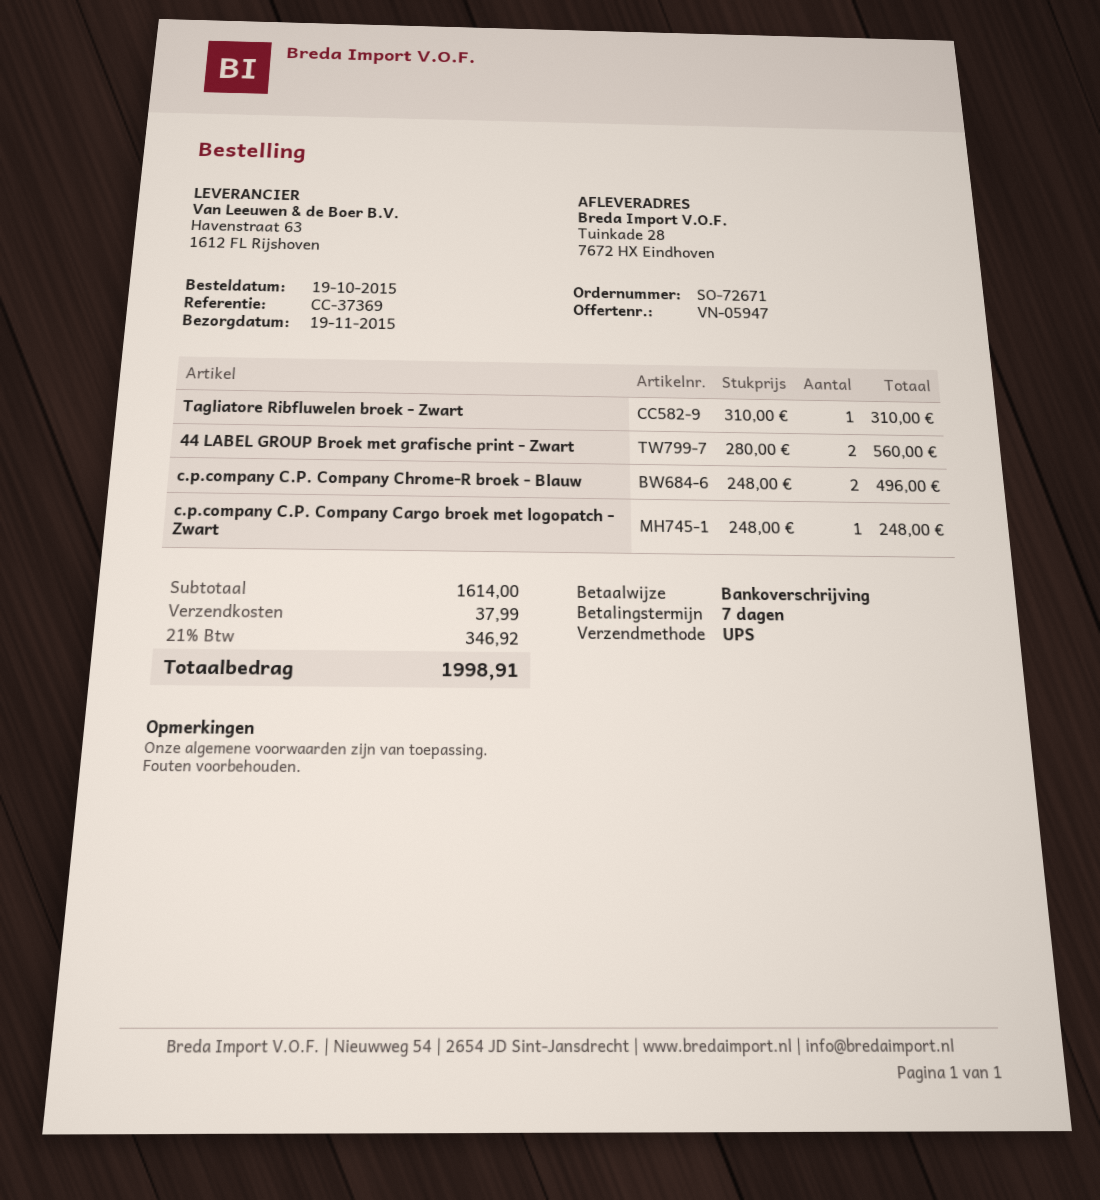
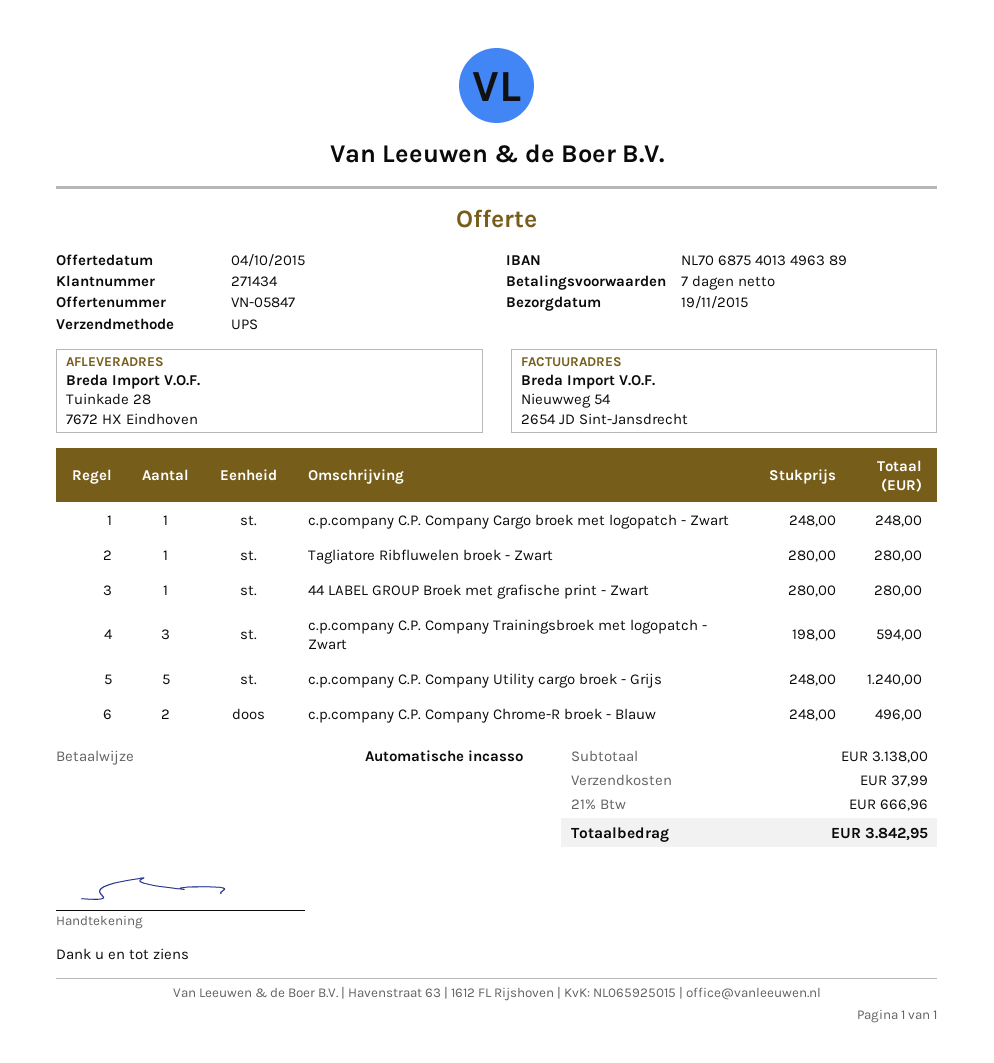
quote number: VN-05947 -> VN-05847
payment method: bank transfer -> direct debit
Tagliatore Ribfluwelen broek - Zwart: 1 x 310.00 = 310.00 -> 1 x 280.00 = 280.00
44 LABEL GROUP Broek met grafische print - Zwart: 2 x 280.00 = 560.00 -> 1 x 280.00 = 280.00
c.p.company C.P. Company Trainingsbroek met logopatch - Zwart: none -> 3 x 198.00 = 594.00
c.p.company C.P. Company Utility cargo broek - Grijs: none -> 5 x 248.00 = 1240.00
subtotal: 1614.00 -> 3138.00
tax: 21% = 346.92 -> 21% = 666.96
total: 1998.91 -> 3842.95

